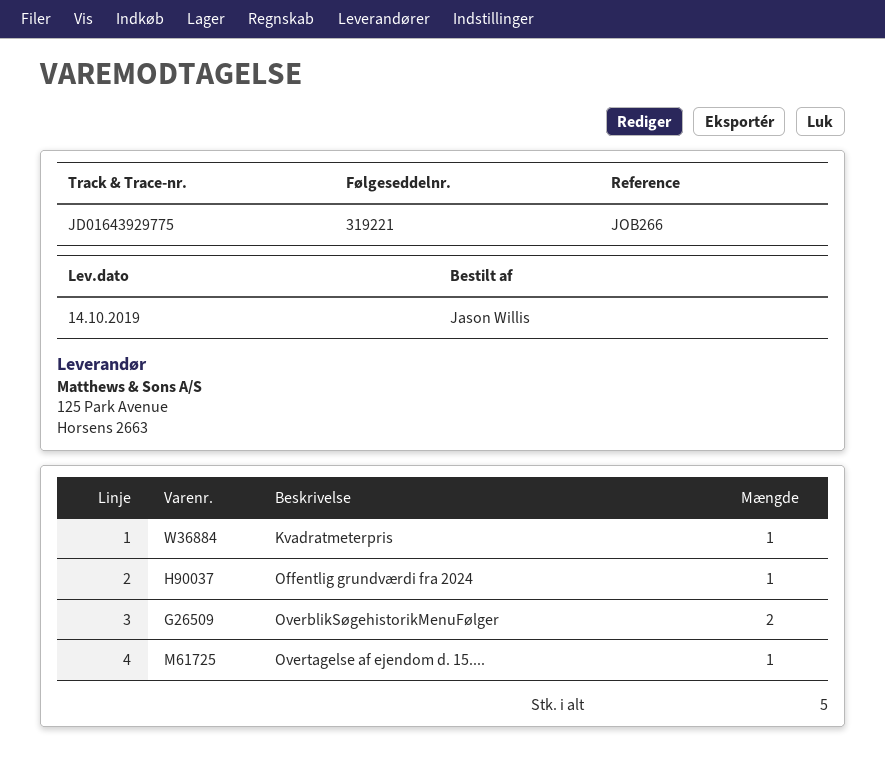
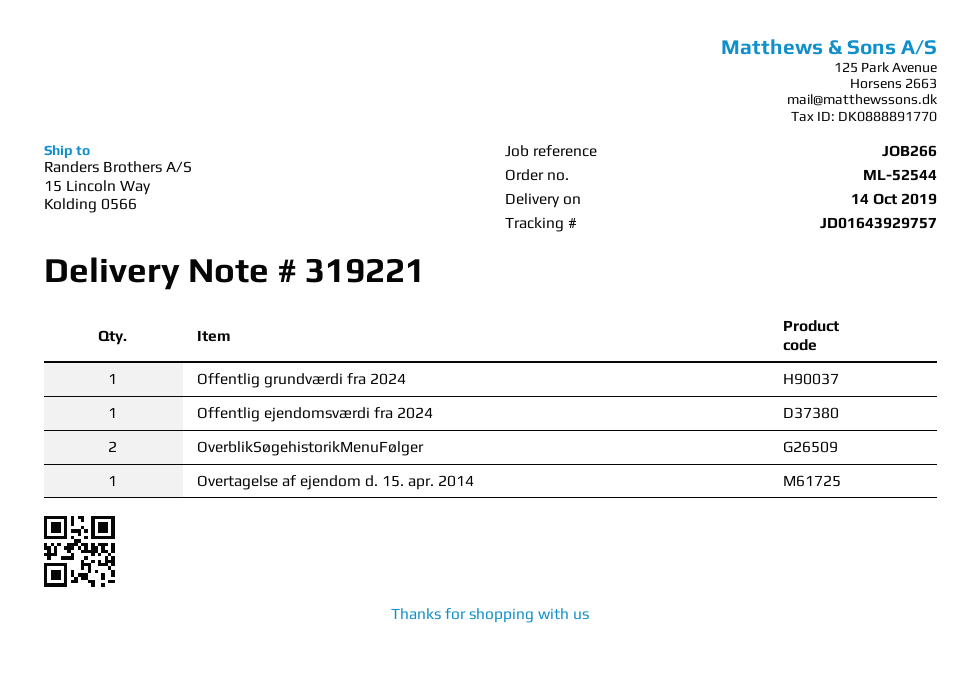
tracking number: JD01643929775 -> JD01643929757
Kvadratmeterpris: 1 -> none
Offentlig ejendomsværdi fra 2024: none -> 1

